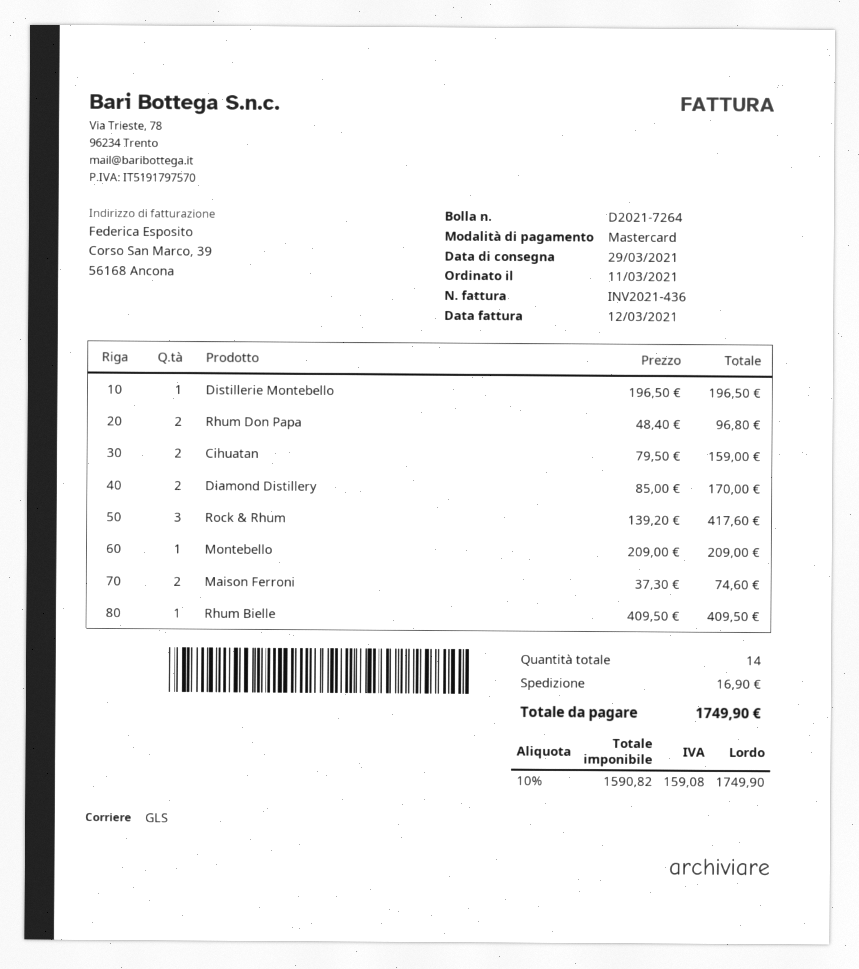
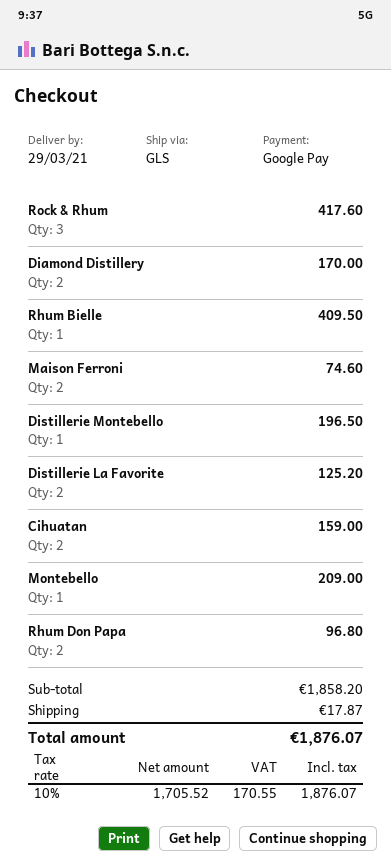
payment method: Mastercard -> Google Pay
Distillerie La Favorite: none -> 2 for 125.20
shipping: 16.90 -> 17.87
net: 1590.82 -> 1705.52
tax: 10% = 159.08 -> 10% = 170.55
total: 1749.90 -> 1876.07

